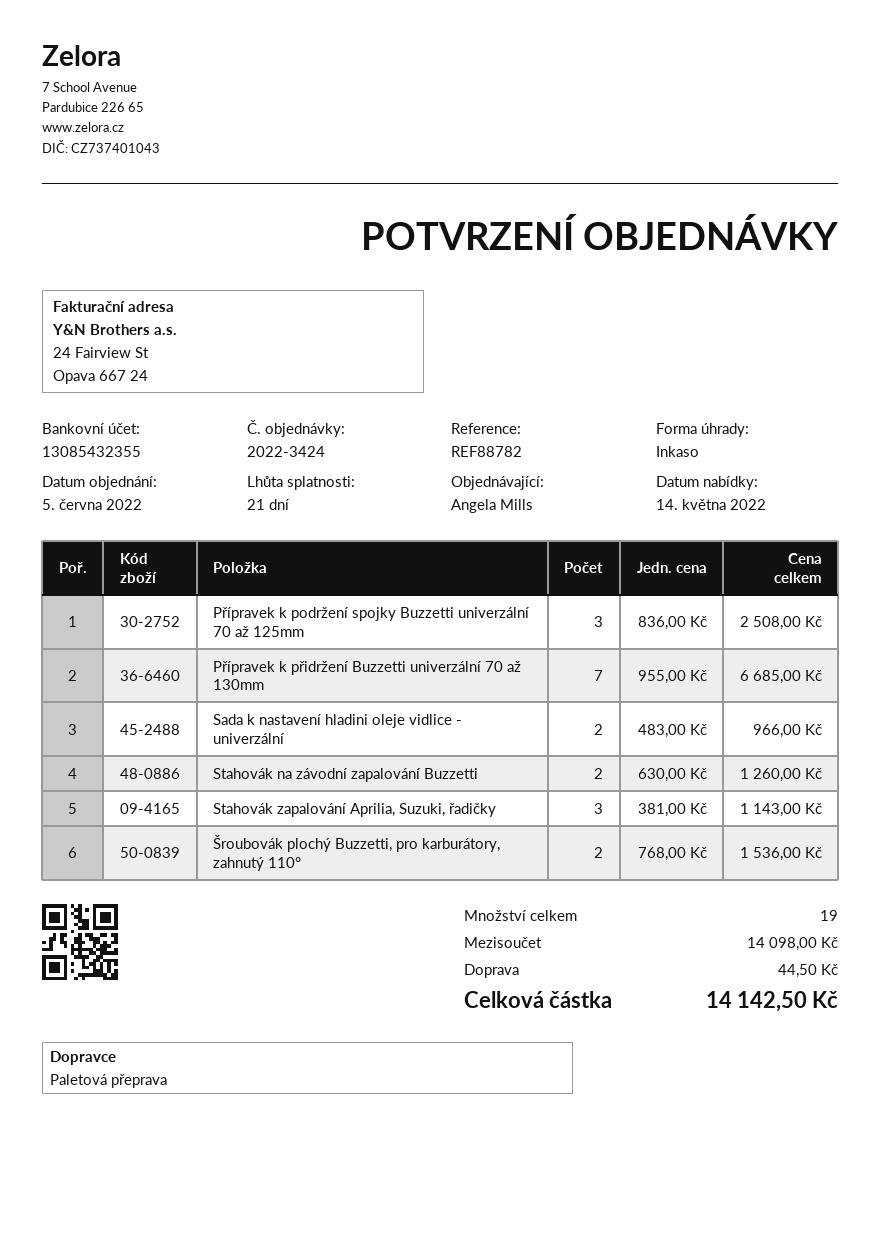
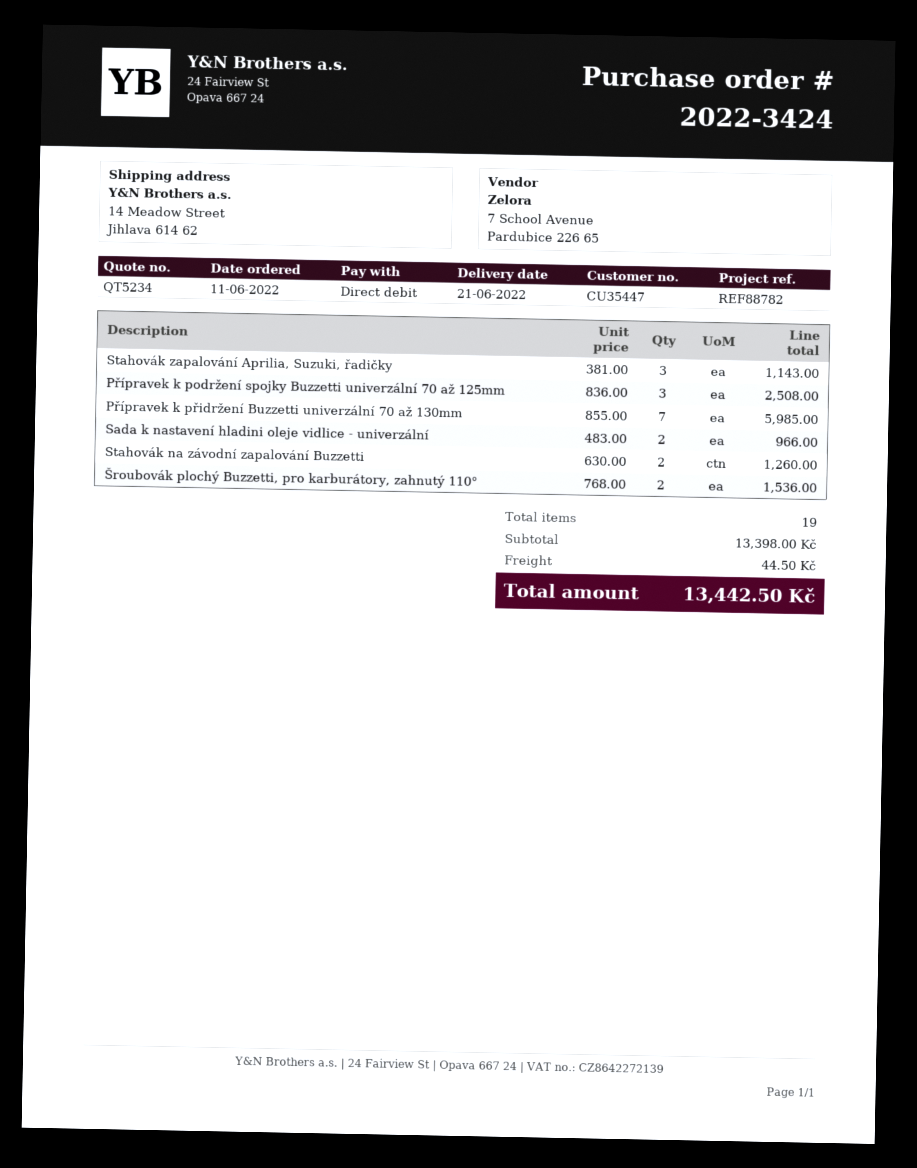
order date: 2022-06-05 -> 2022-06-11
Přípravek k přidržení Buzzetti univerzální 70 až 130mm: 7 x 955.00 = 6685.00 -> 7 x 855.00 = 5985.00
subtotal: 14098.00 -> 13398.00
total: 14142.50 -> 13442.50

